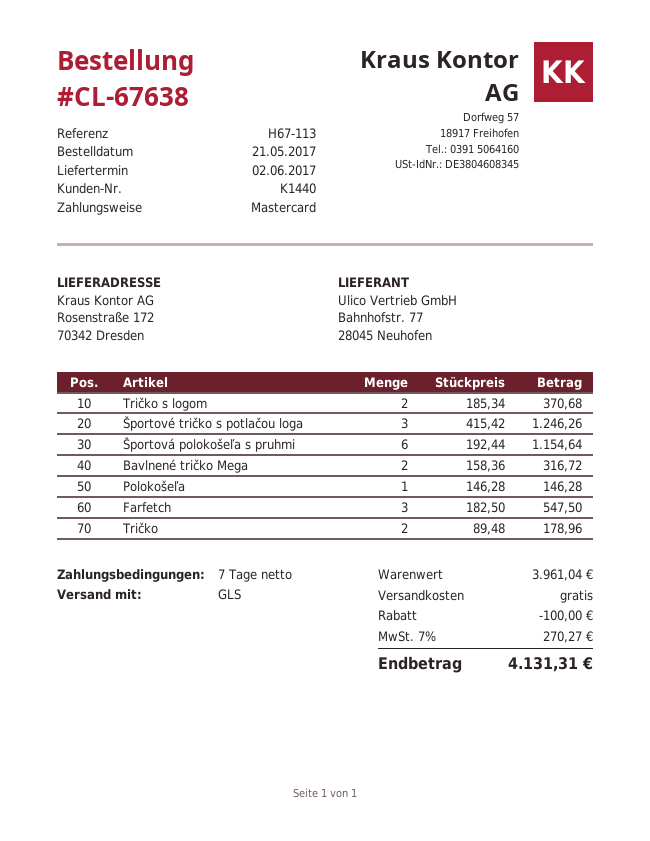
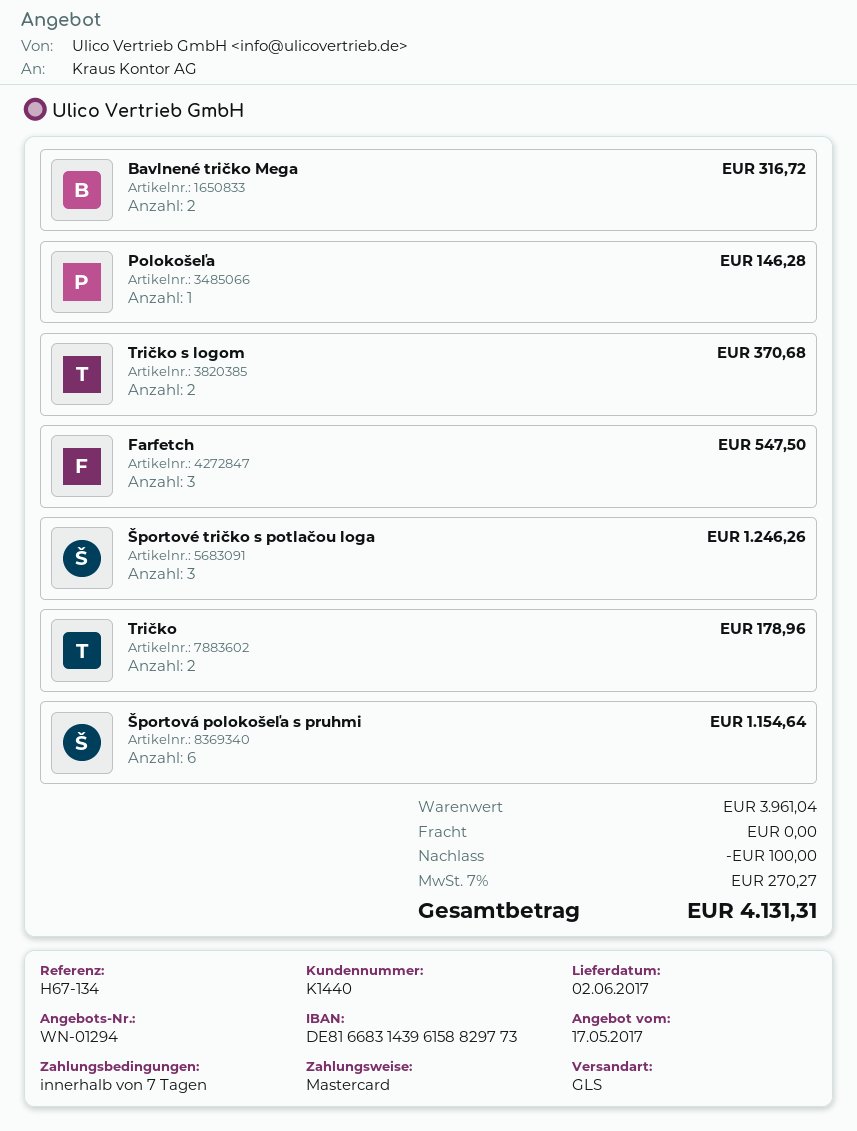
reference: H67-113 -> H67-134

